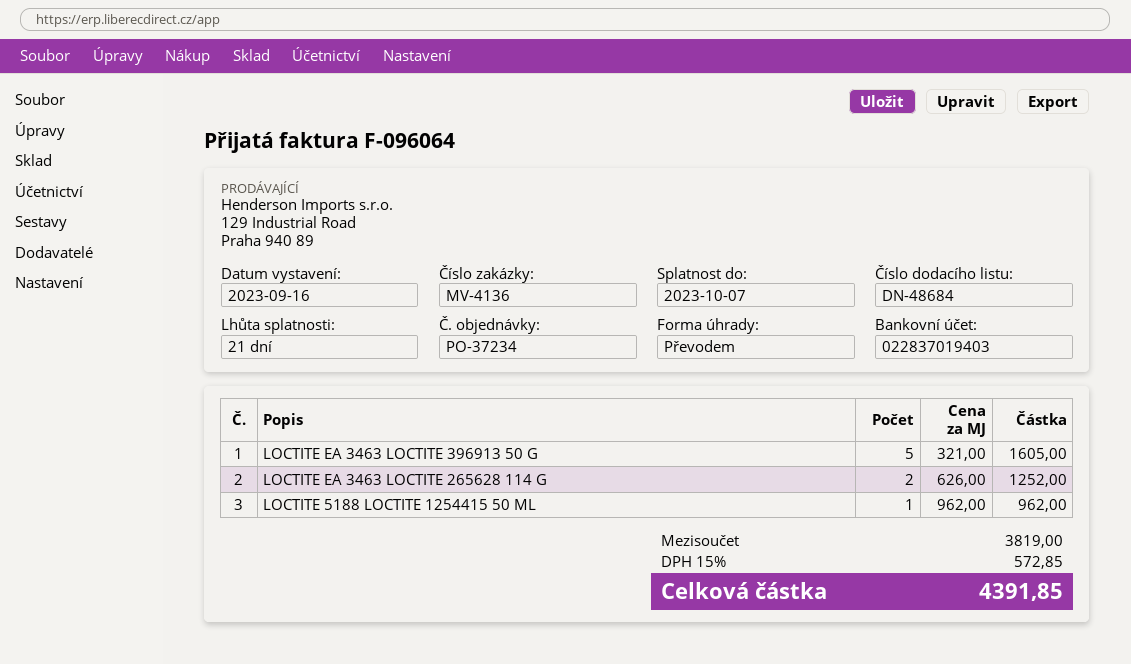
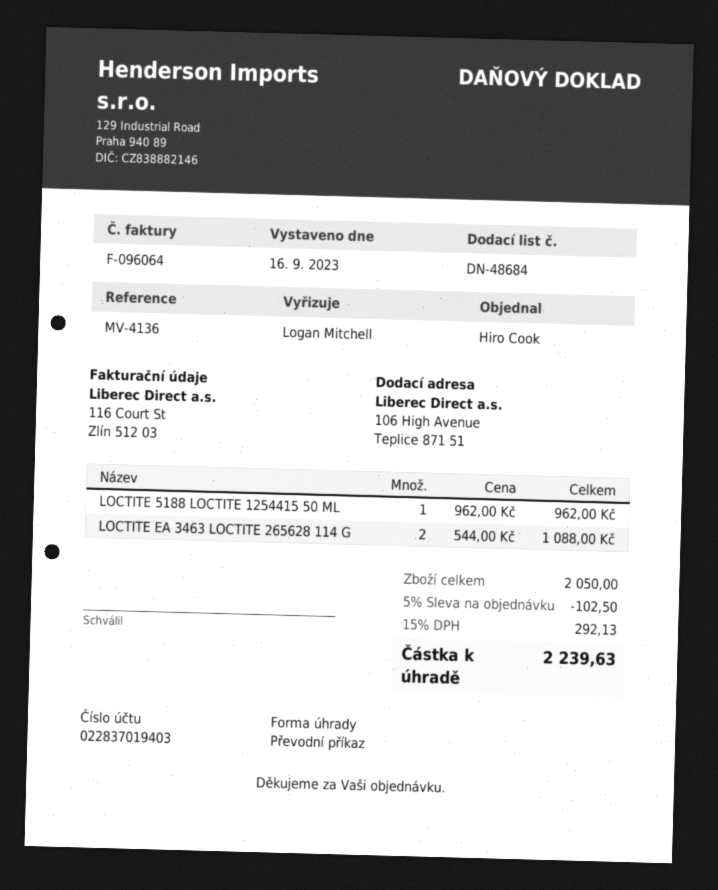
LOCTITE EA 3463 LOCTITE 396913 50 G: 5 x 321.00 = 1605.00 -> none
LOCTITE EA 3463 LOCTITE 265628 114 G: 2 x 626.00 = 1252.00 -> 2 x 544.00 = 1088.00
subtotal: 3819.00 -> 2050.00
discount: none -> 5% = 102.50
tax: 15% = 572.85 -> 15% = 292.13
total: 4391.85 -> 2239.63

